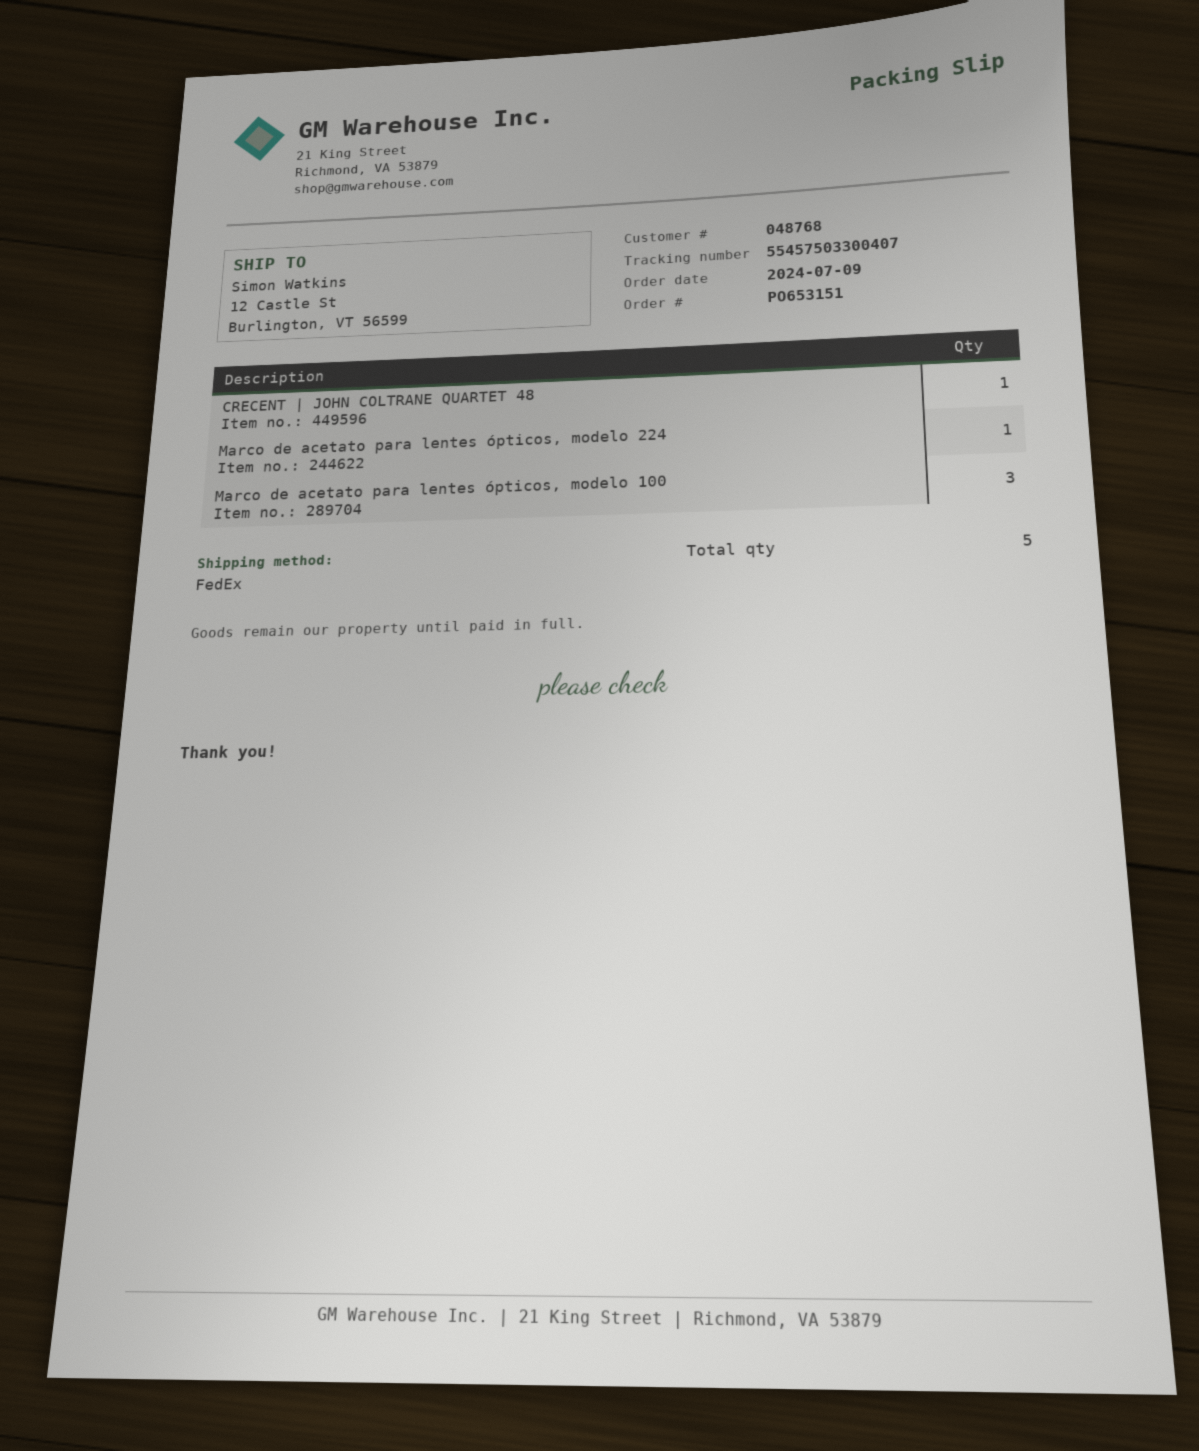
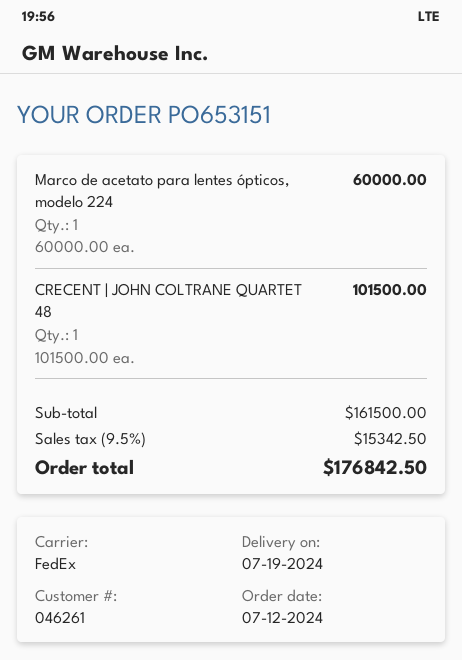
order date: 2024-07-09 -> 2024-07-12
customer number: 048768 -> 046261
Marco de acetato para lentes ópticos, modelo 100: 3 -> none

